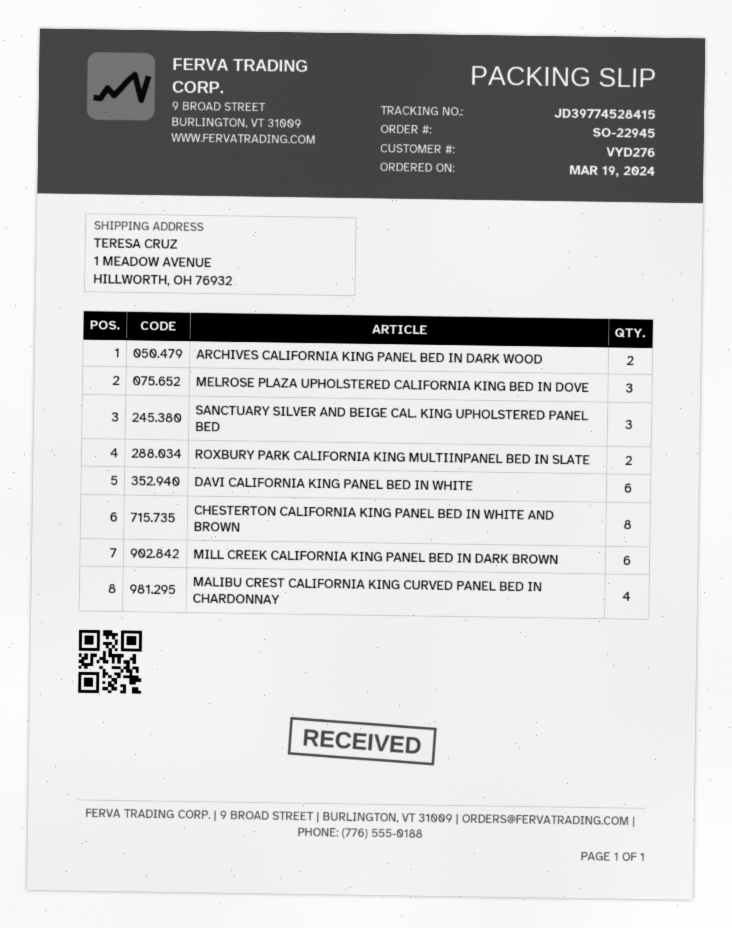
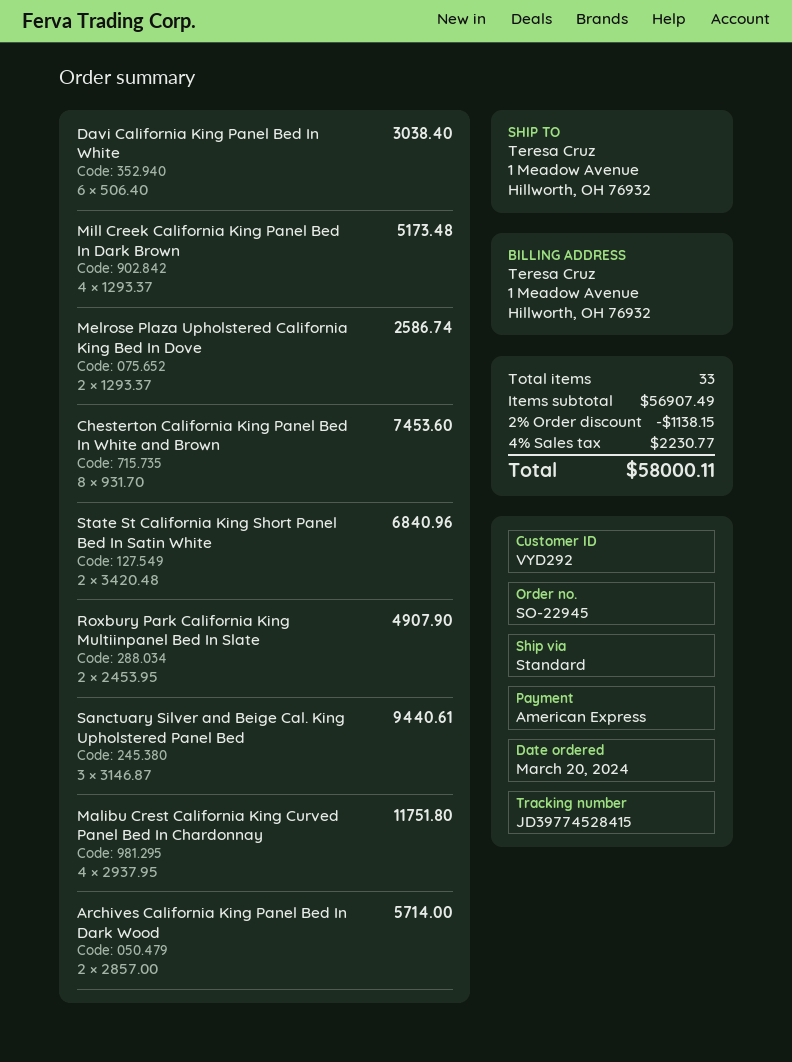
order date: 2024-03-19 -> 2024-03-20
customer number: VYD276 -> VYD292
MELROSE PLAZA UPHOLSTERED CALIFORNIA KING BED IN DOVE: 3 -> 2
MILL CREEK CALIFORNIA KING PANEL BED IN DARK BROWN: 6 -> 4
State St California King Short Panel Bed In Satin White: none -> 2

